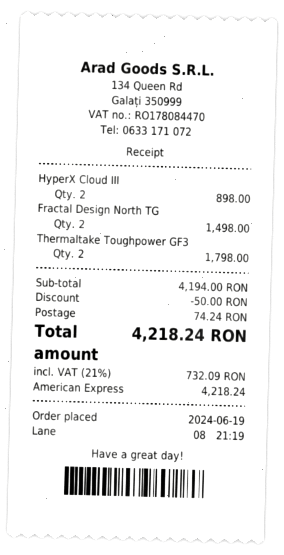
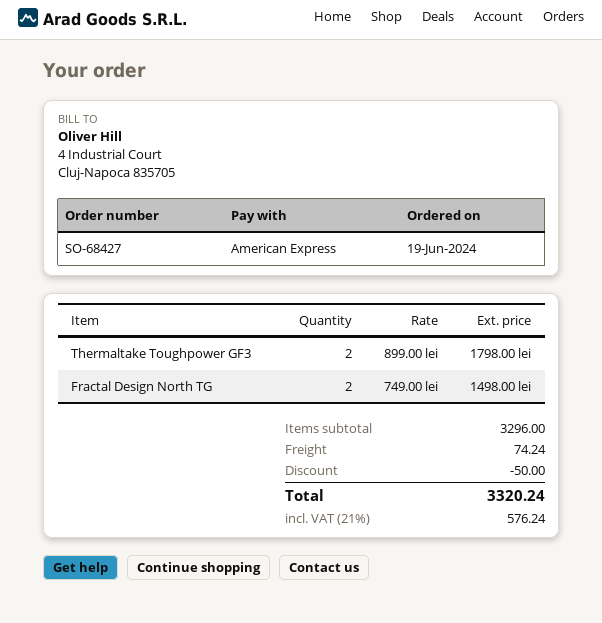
HyperX Cloud III: 2 for 898.00 -> none
subtotal: 4194.00 -> 3296.00
tax: 21% = 732.09 -> 21% = 576.24
total: 4218.24 -> 3320.24

